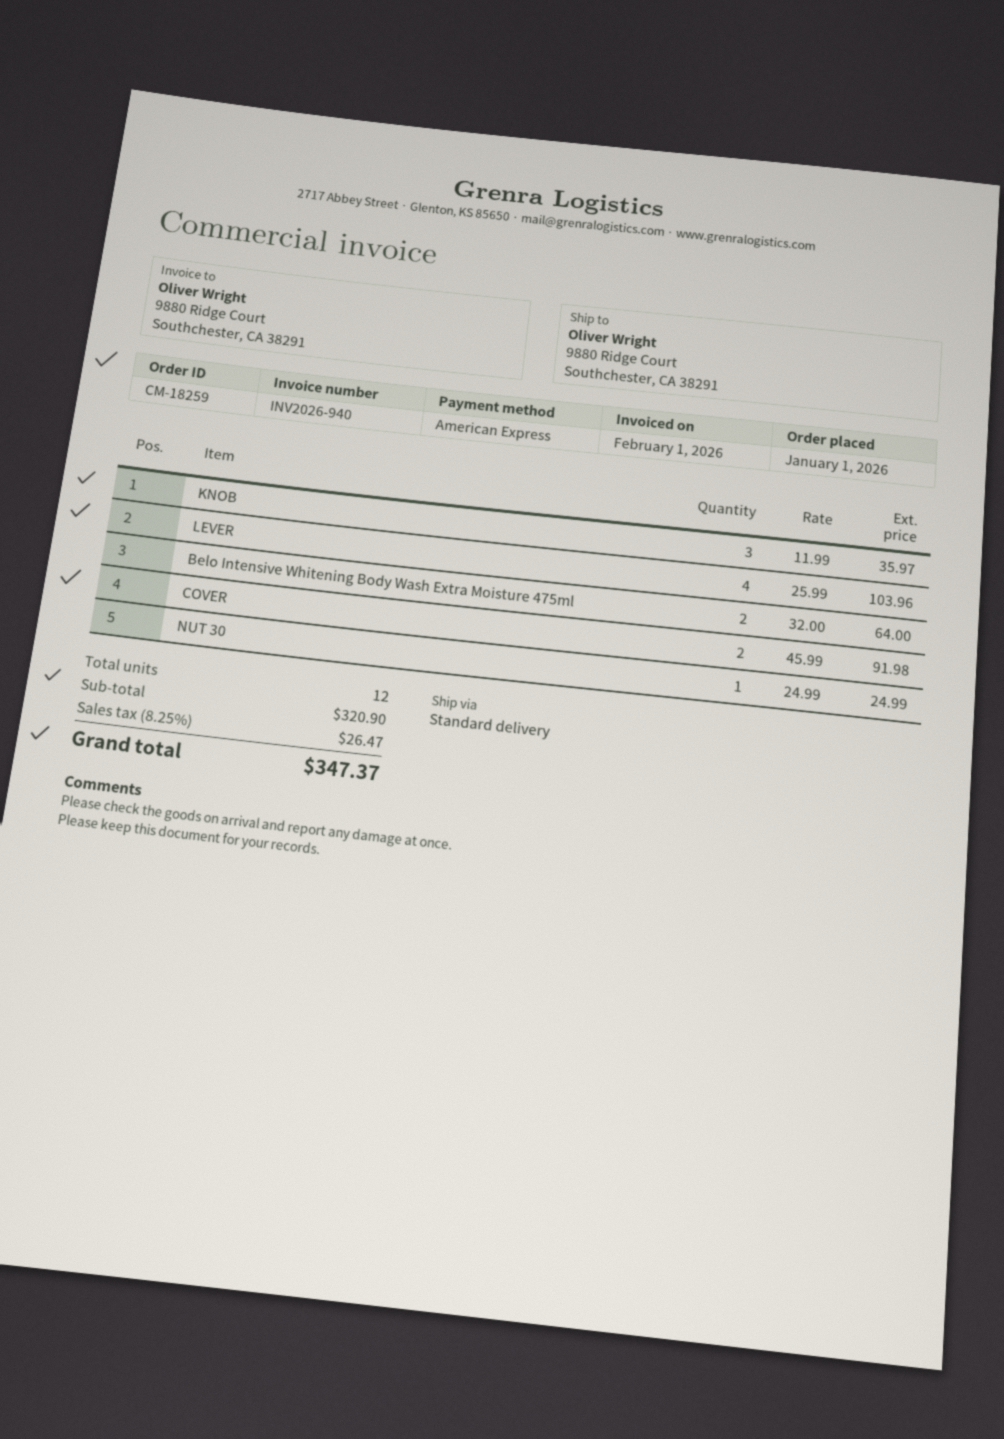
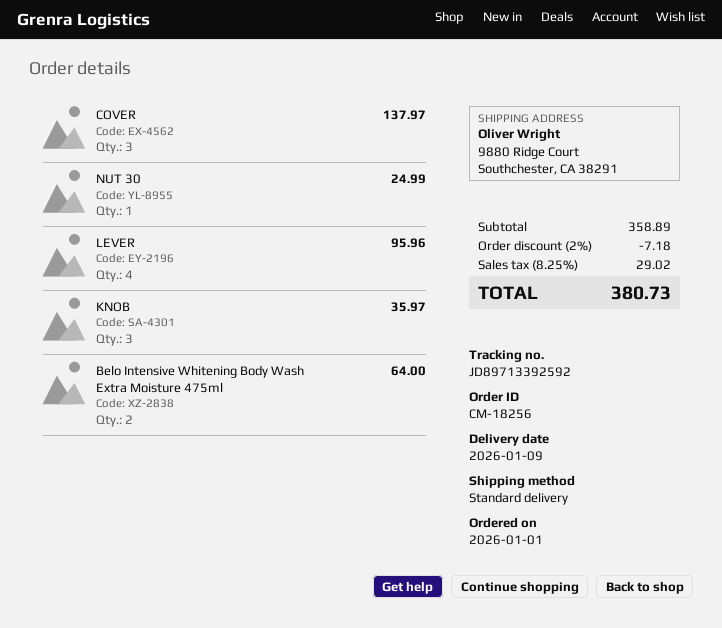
order number: CM-18259 -> CM-18256
LEVER: 4 for 103.96 -> 4 for 95.96
COVER: 2 for 91.98 -> 3 for 137.97
subtotal: 320.90 -> 358.89
discount: none -> 2% = 7.18
tax: 8.25% = 26.47 -> 8.25% = 29.02
total: 347.37 -> 380.73

